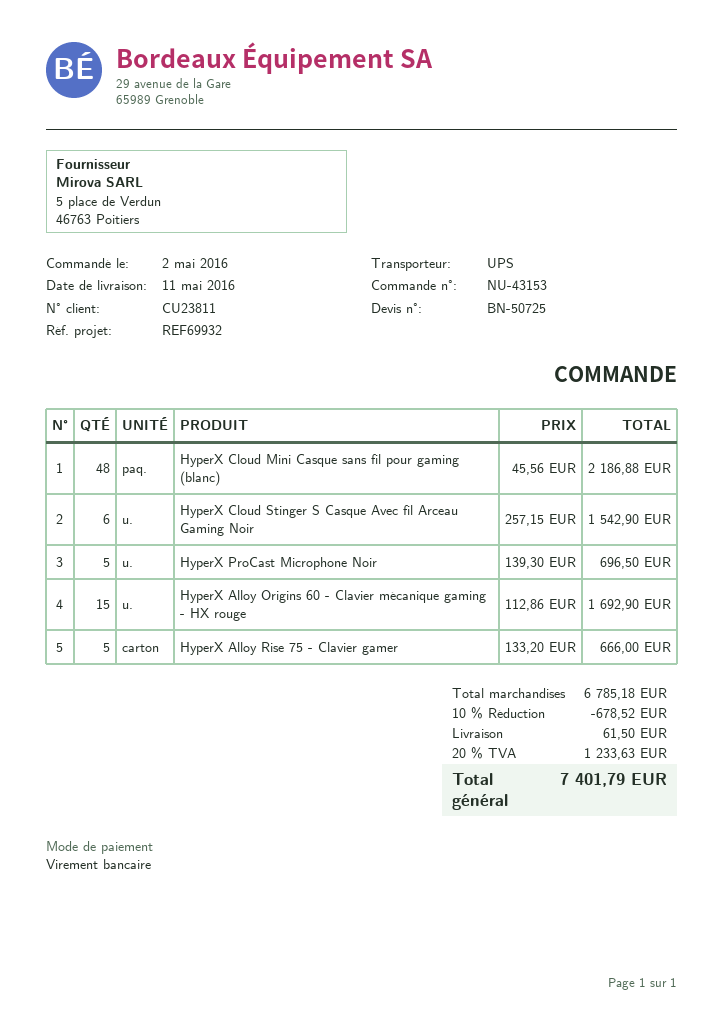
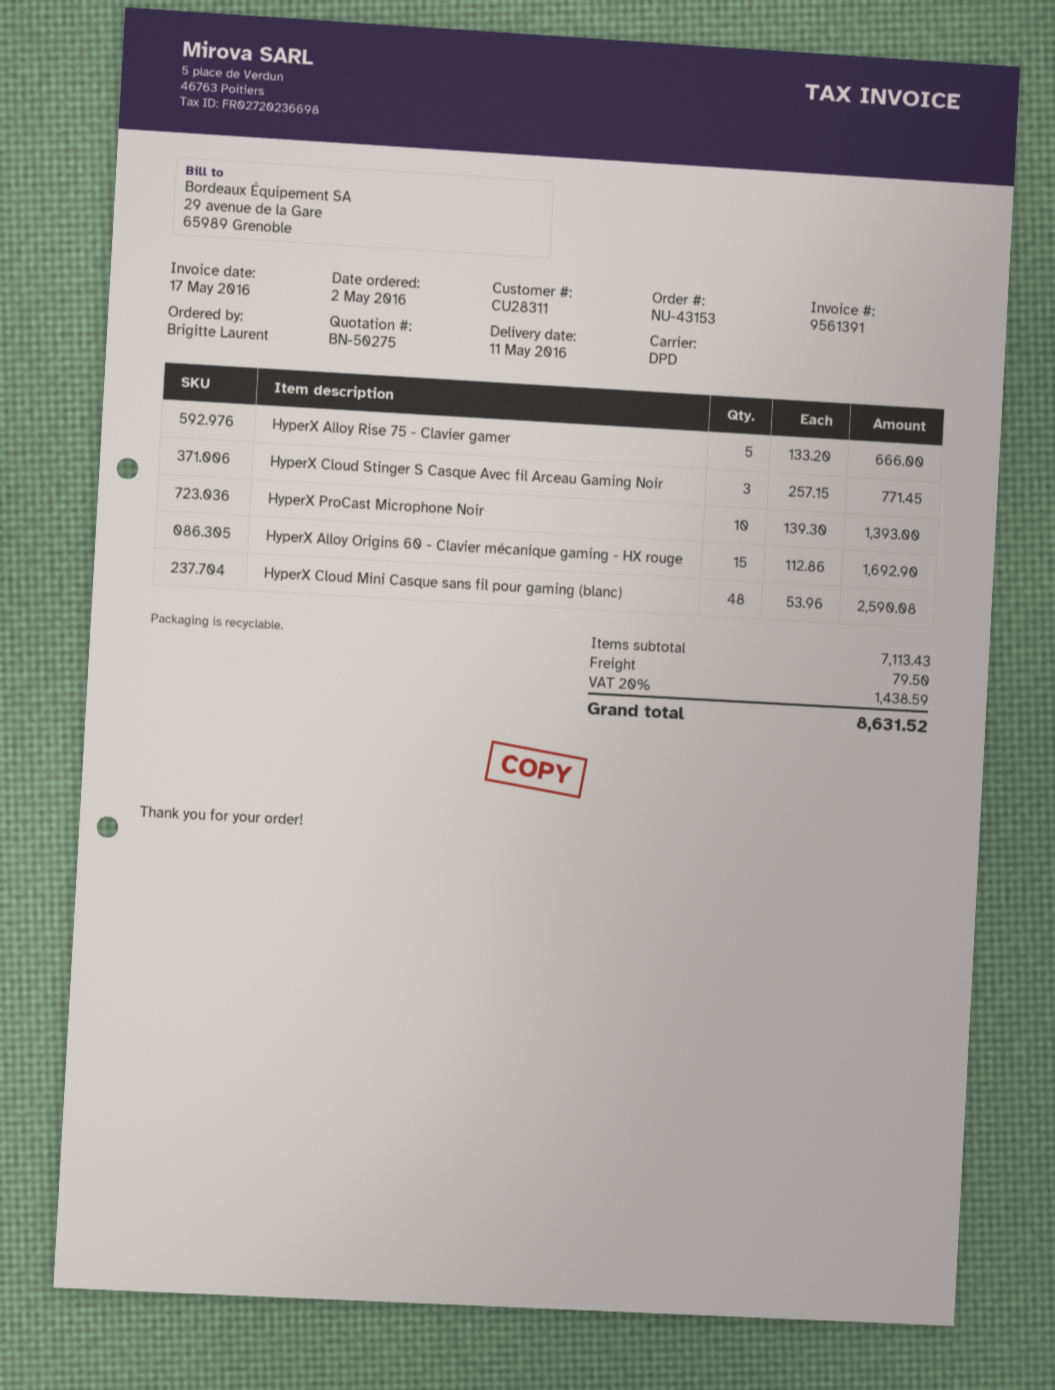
quote number: BN-50725 -> BN-50275
customer number: CU23811 -> CU28311
shipping method: UPS -> DPD
HyperX Cloud Mini Casque sans fil pour gaming (blanc): 48 x 45.56 = 2186.88 -> 48 x 53.96 = 2590.08
HyperX Cloud Stinger S Casque Avec fil Arceau Gaming Noir: 6 x 257.15 = 1542.90 -> 3 x 257.15 = 771.45
HyperX ProCast Microphone Noir: 5 x 139.30 = 696.50 -> 10 x 139.30 = 1393.00
subtotal: 6785.18 -> 7113.43
discount: 10% = 678.52 -> none
shipping: 61.50 -> 79.50
tax: 20% = 1233.63 -> 20% = 1438.59
total: 7401.79 -> 8631.52

